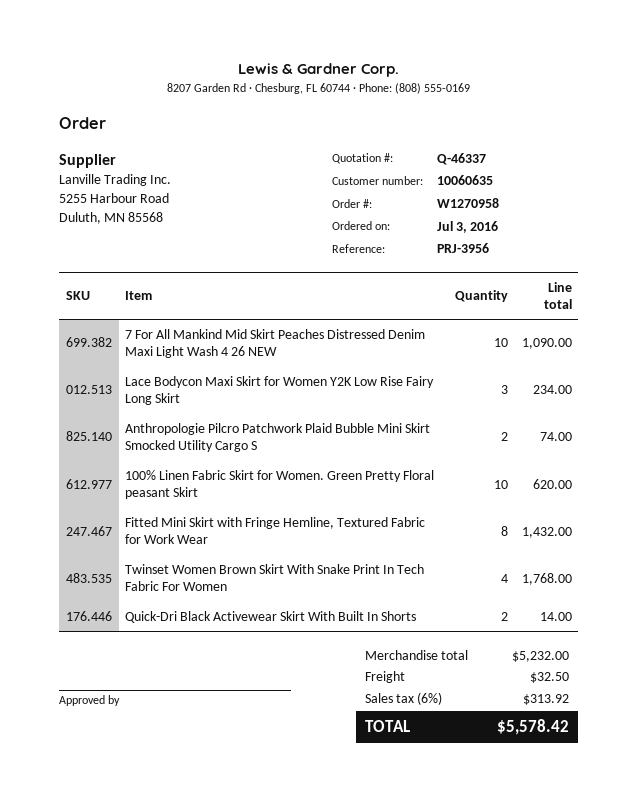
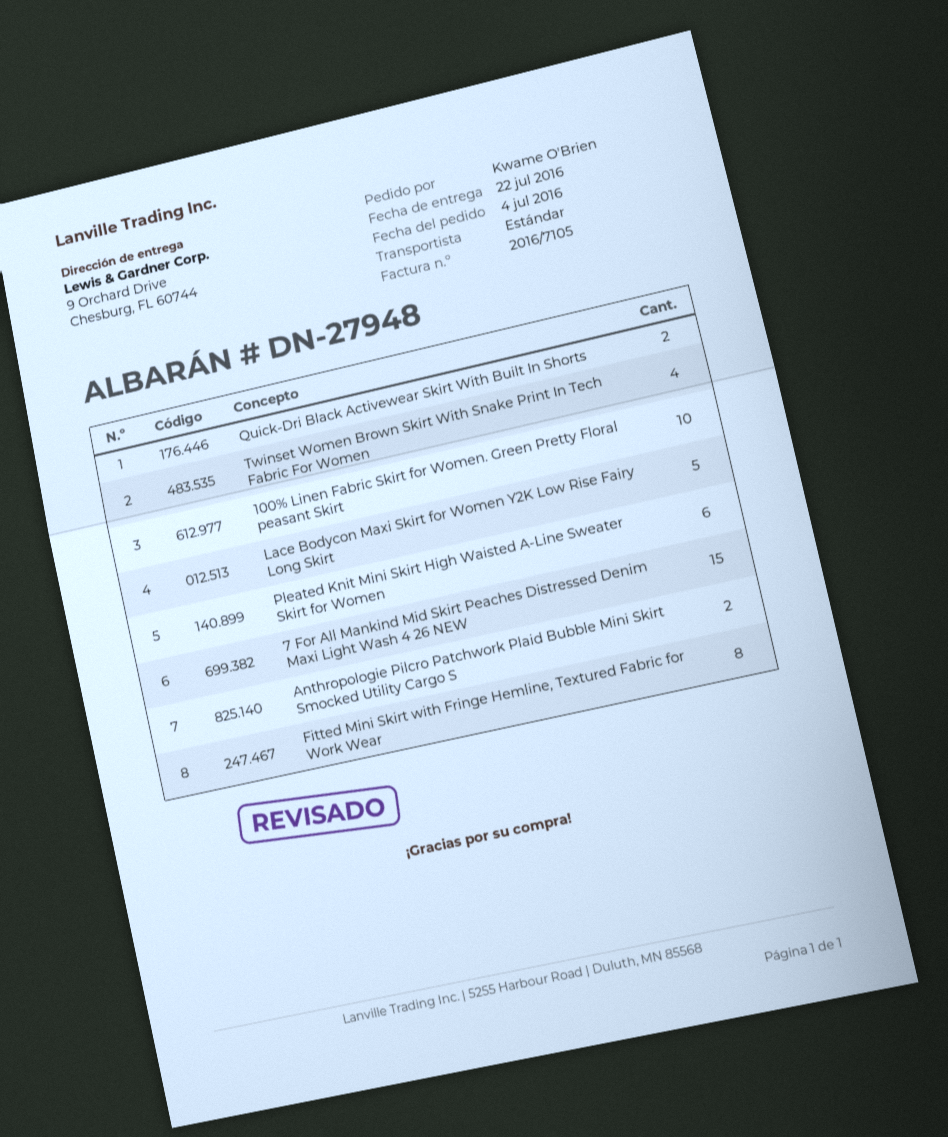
order date: 2016-07-03 -> 2016-07-04
7 For All Mankind Mid Skirt Peaches Distressed Denim Maxi Light Wash 4 26 NEW: 10 -> 15
Lace Bodycon Maxi Skirt for Women Y2K Low Rise Fairy Long Skirt: 3 -> 5
Pleated Knit Mini Skirt High Waisted A-Line Sweater Skirt for Women: none -> 6

